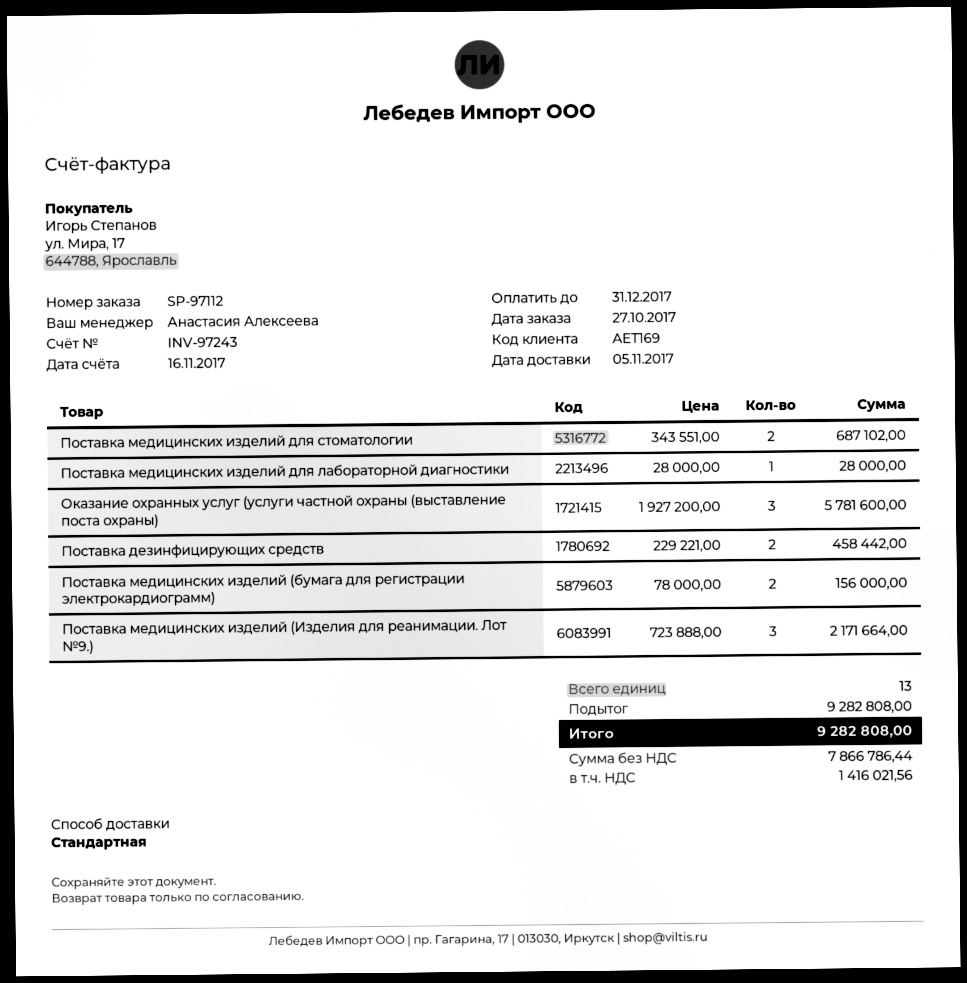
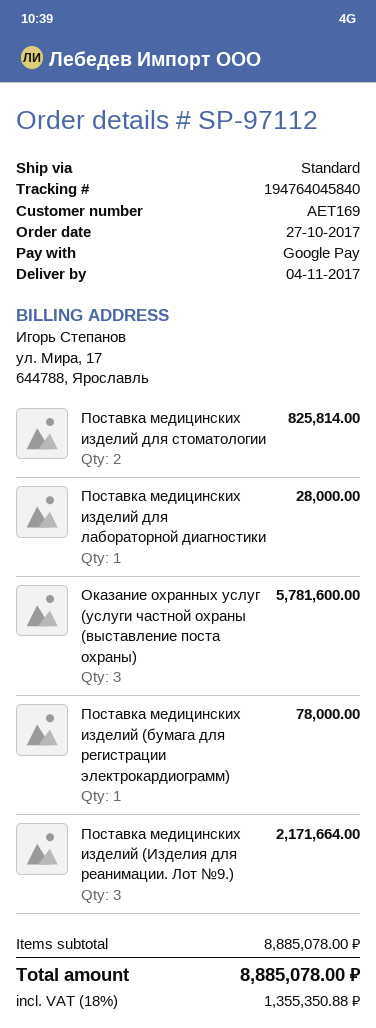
delivery date: 2017-11-05 -> 2017-11-04
Поставка медицинских изделий для стоматологии: 2 for 687102.00 -> 2 for 825814.00
Поставка дезинфицирующих средств: 2 for 458442.00 -> none
Поставка медицинских изделий (бумага для регистрации электрокардиограмм): 2 for 156000.00 -> 1 for 78000.00
subtotal: 9282808.00 -> 8885078.00
tax: 1416021.56 -> 1355350.88
total: 9282808.00 -> 8885078.00

